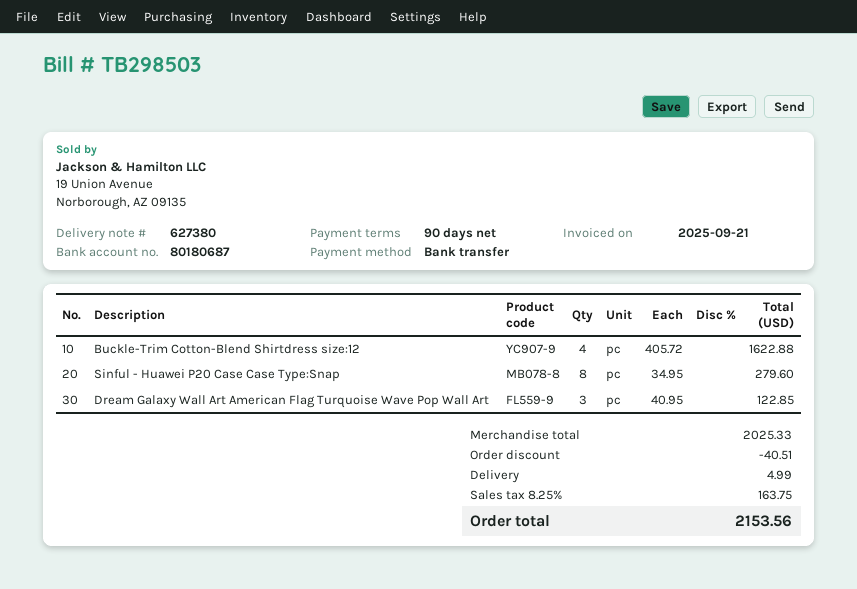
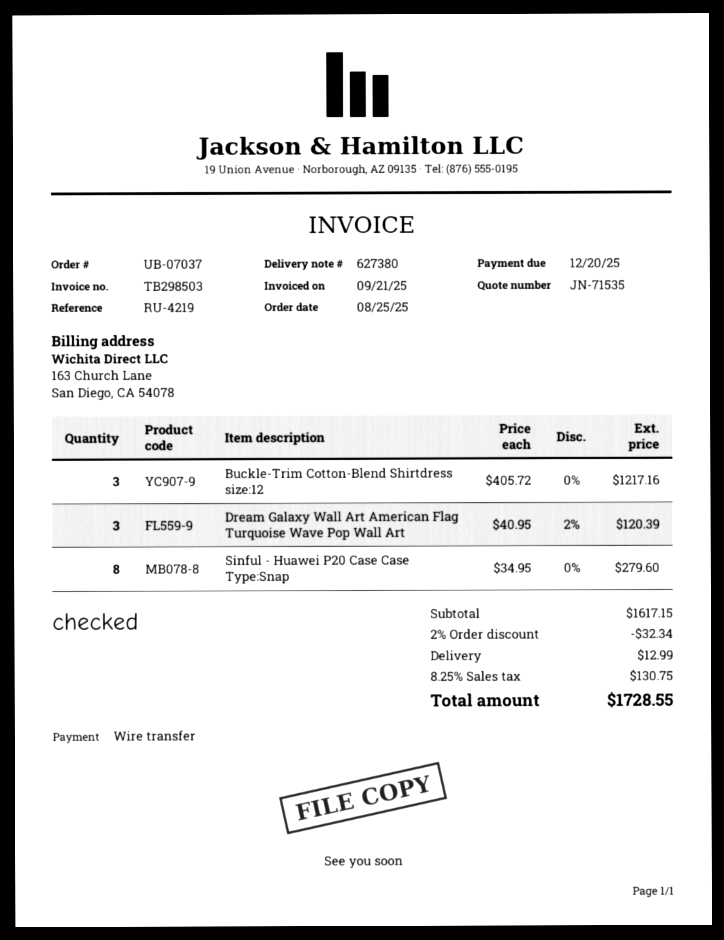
Buckle-Trim Cotton-Blend Shirtdress size:12: 4 x 405.72 = 1622.88 -> 3 x 405.72 = 1217.16
Dream Galaxy Wall Art American Flag Turquoise Wave Pop Wall Art: 3 x 40.95 = 122.85 -> 3 x 40.95 - 2% = 120.39
subtotal: 2025.33 -> 1617.15
discount: 40.51 -> 32.34
shipping: 4.99 -> 12.99
tax: 8.25% = 163.75 -> 8.25% = 130.75
total: 2153.56 -> 1728.55

